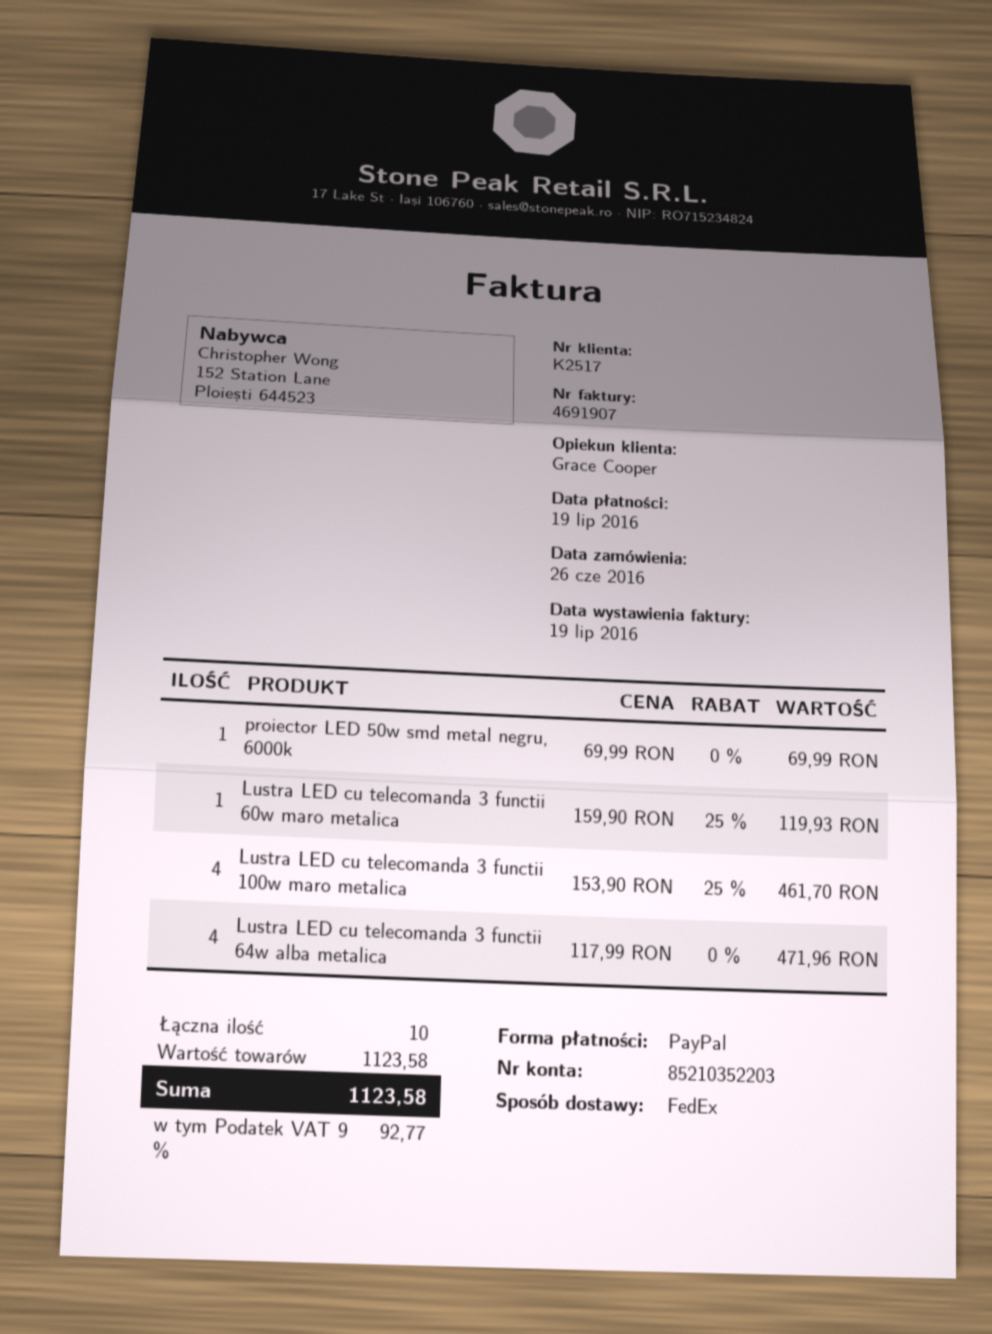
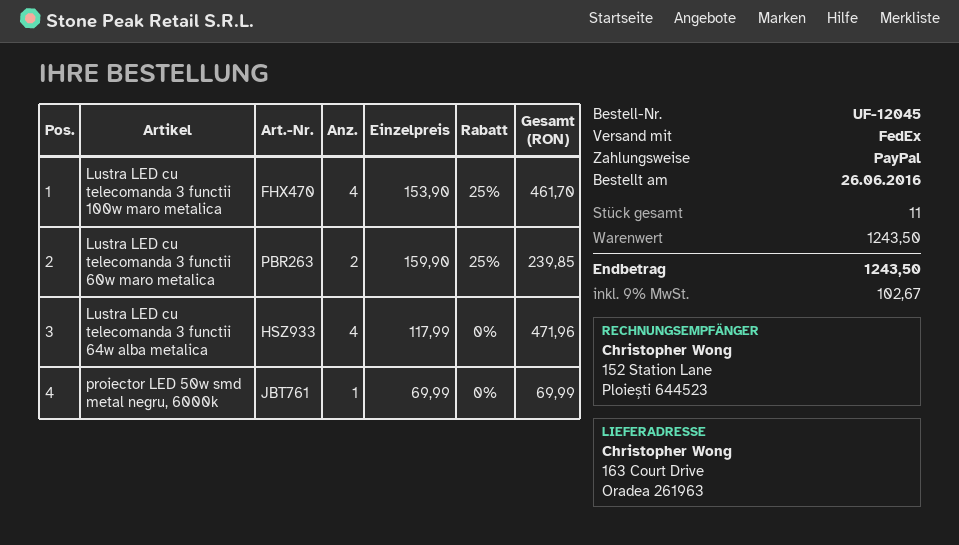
Lustra LED cu telecomanda 3 functii 60w maro metalica: 1 x 159.90 - 25% = 119.93 -> 2 x 159.90 - 25% = 239.85
total quantity: 10 -> 11
subtotal: 1123.58 -> 1243.50
tax: 9% = 92.77 -> 9% = 102.67
total: 1123.58 -> 1243.50

